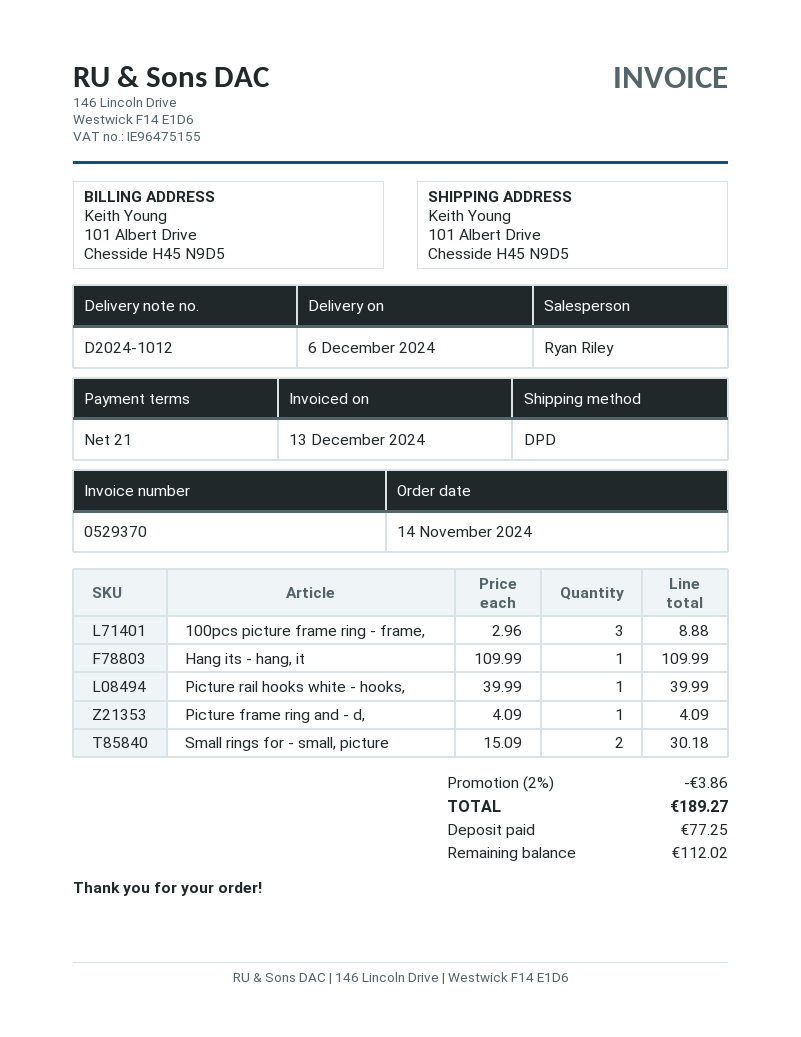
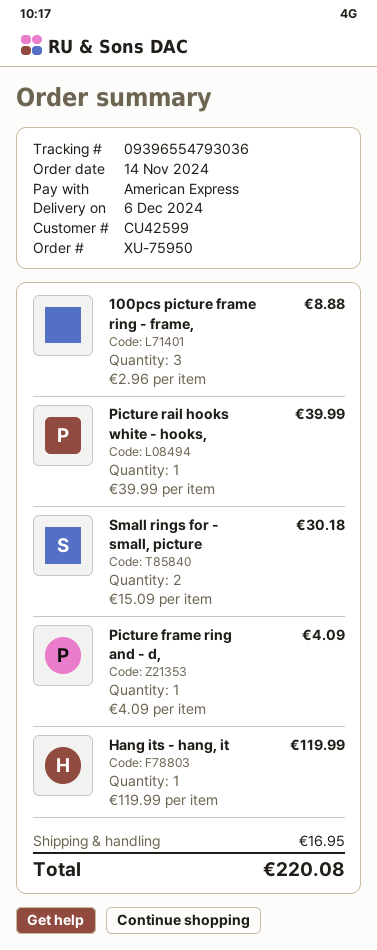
Hang its - hang, it: 1 x 109.99 = 109.99 -> 1 x 119.99 = 119.99
discount: 2% = 3.86 -> none
shipping: none -> 16.95
total: 189.27 -> 220.08

